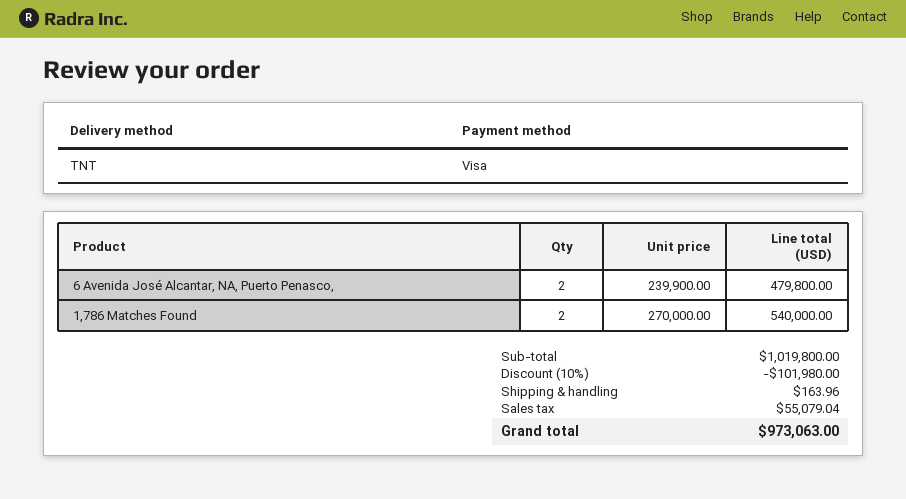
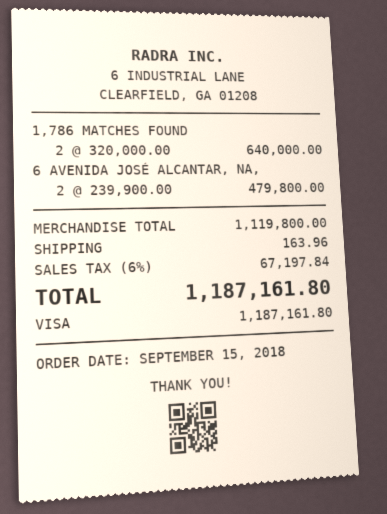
1,786 Matches Found: 2 x 270000.00 = 540000.00 -> 2 x 320000.00 = 640000.00
subtotal: 1019800.00 -> 1119800.00
discount: 10% = 101980.00 -> none
tax: 55079.04 -> 67197.84
total: 973063.00 -> 1187161.80

